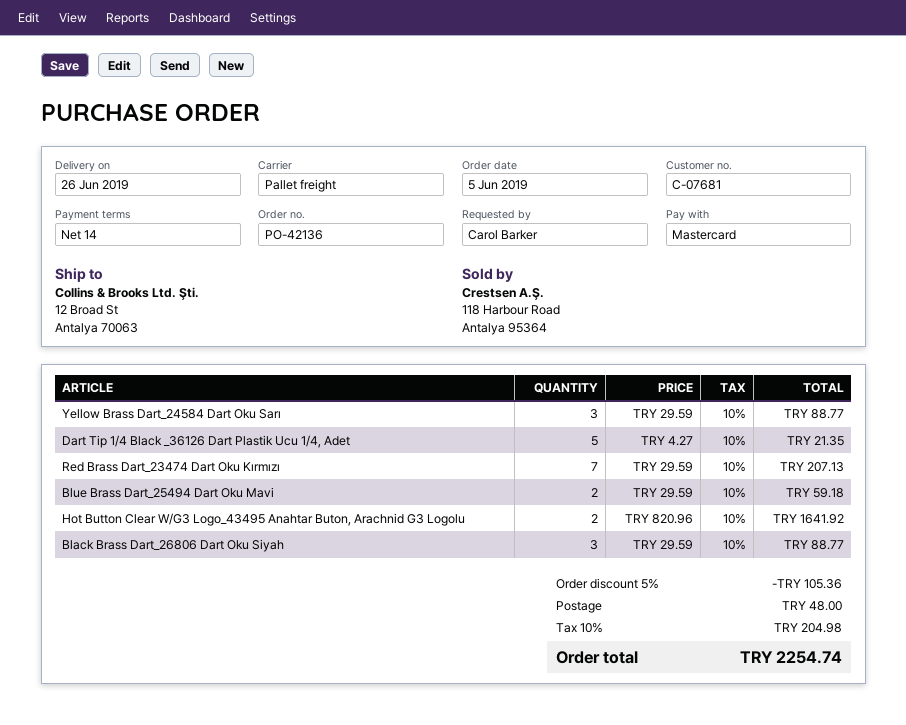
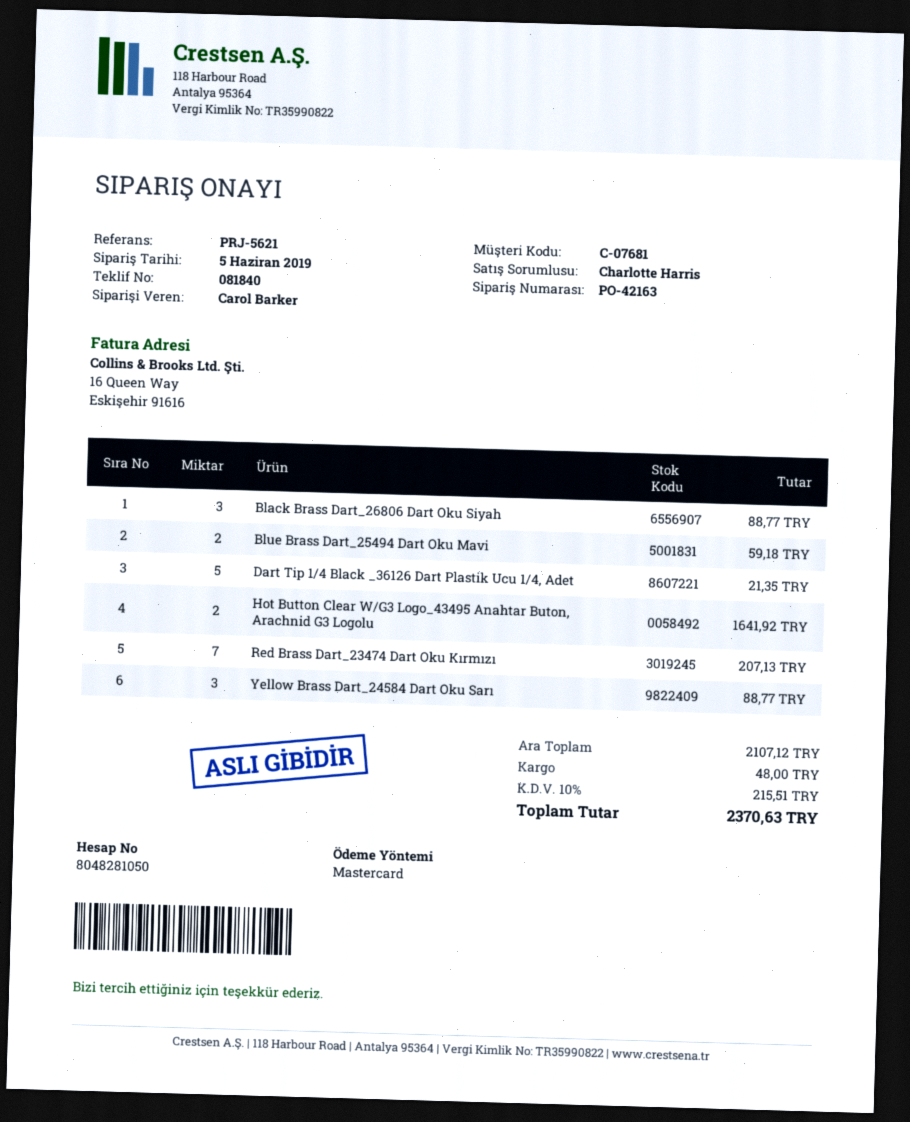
order number: PO-42136 -> PO-42163
discount: 5% = 105.36 -> none
tax: 10% = 204.98 -> 10% = 215.51
total: 2254.74 -> 2370.63

